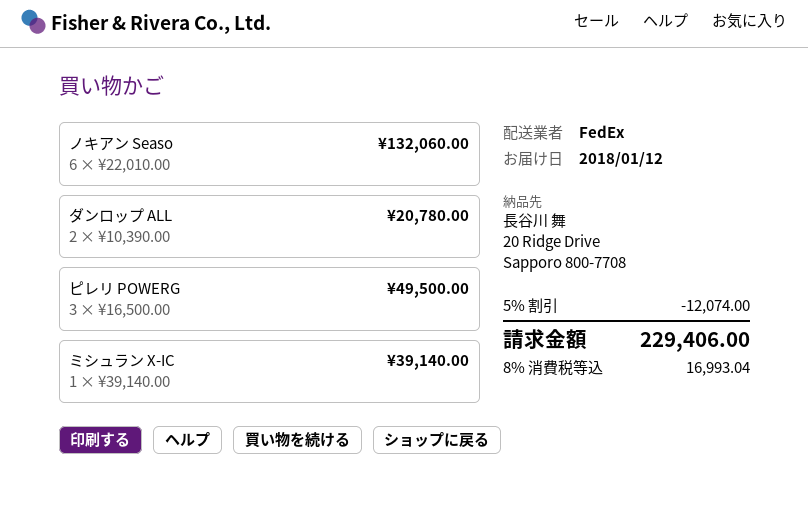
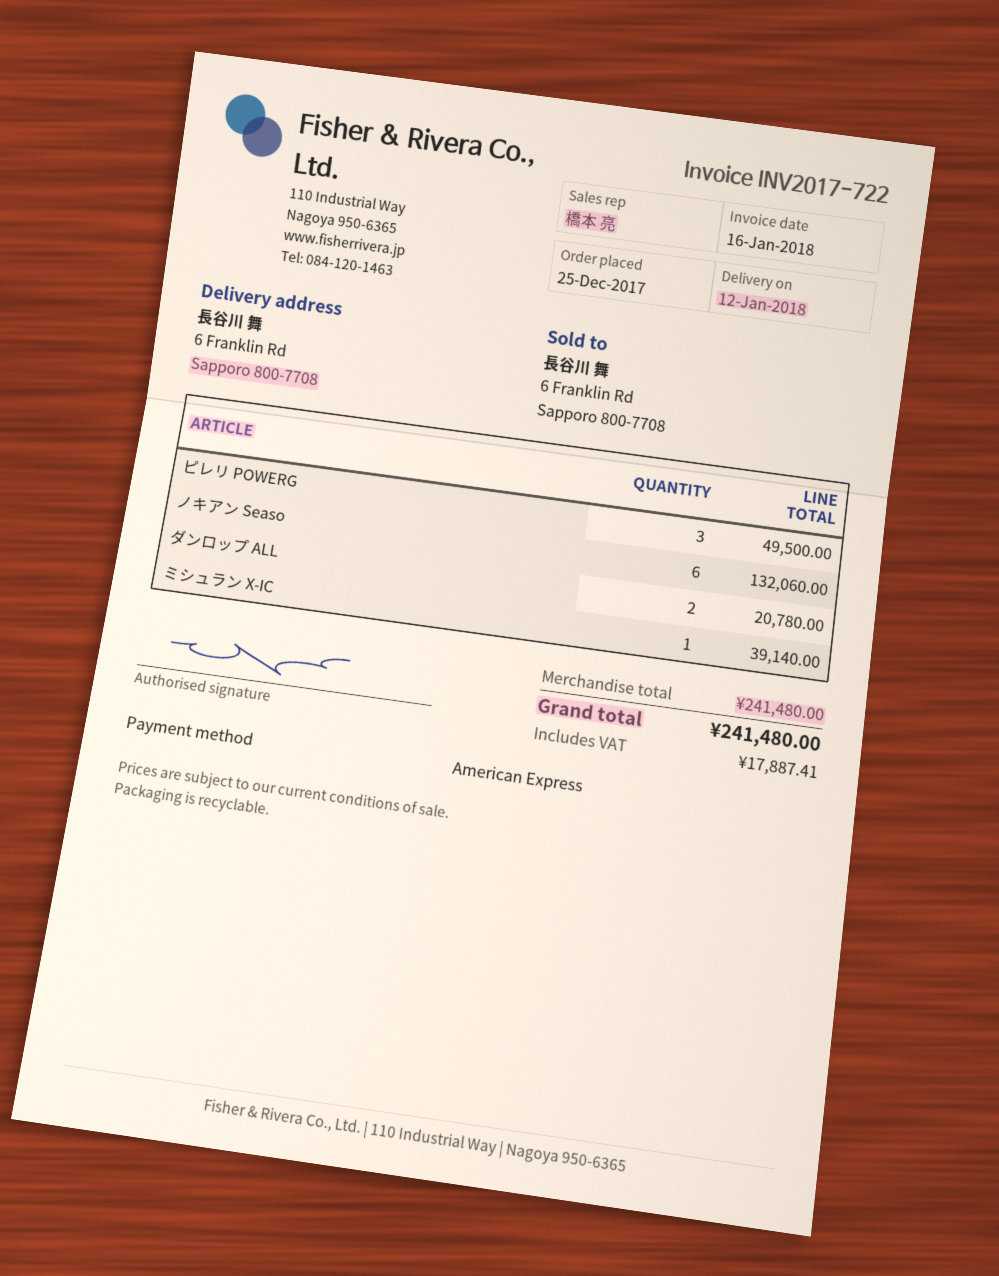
ship to: 20 Ridge Drive, Sapporo 800-7708 -> 6 Franklin Rd, Sapporo 800-7708
discount: 5% = 12074.00 -> none
tax: 16993.04 -> 17887.41
total: 229406.00 -> 241480.00

